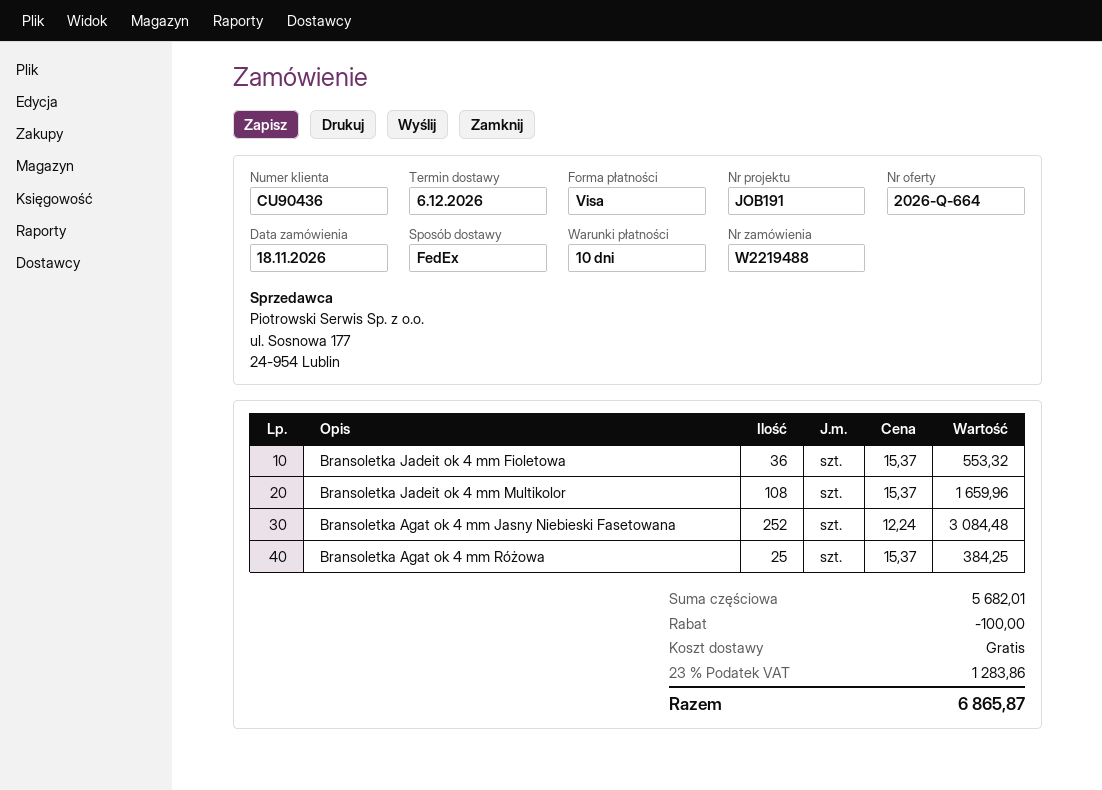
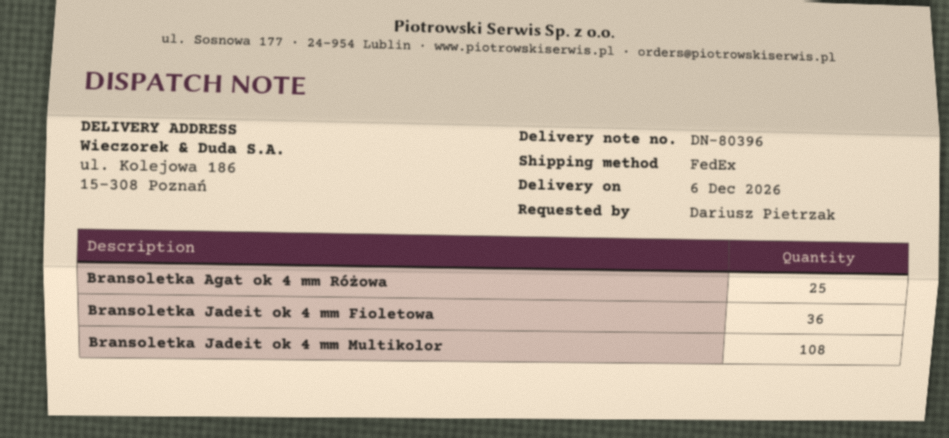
Bransoletka Agat ok 4 mm Jasny Niebieski Fasetowana: 252 -> none

